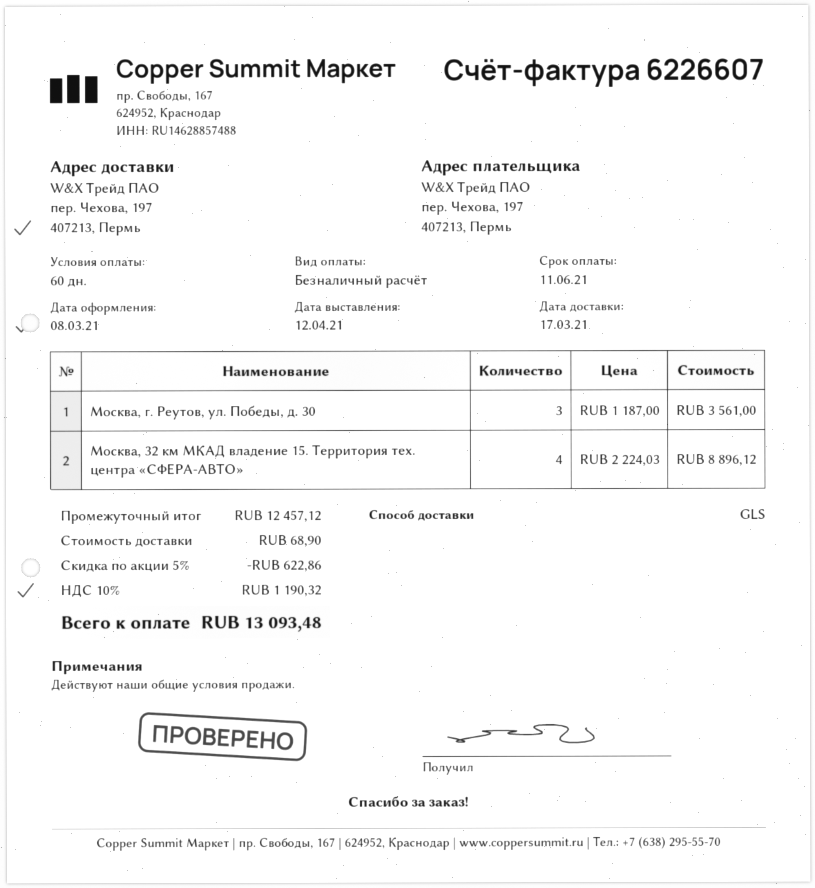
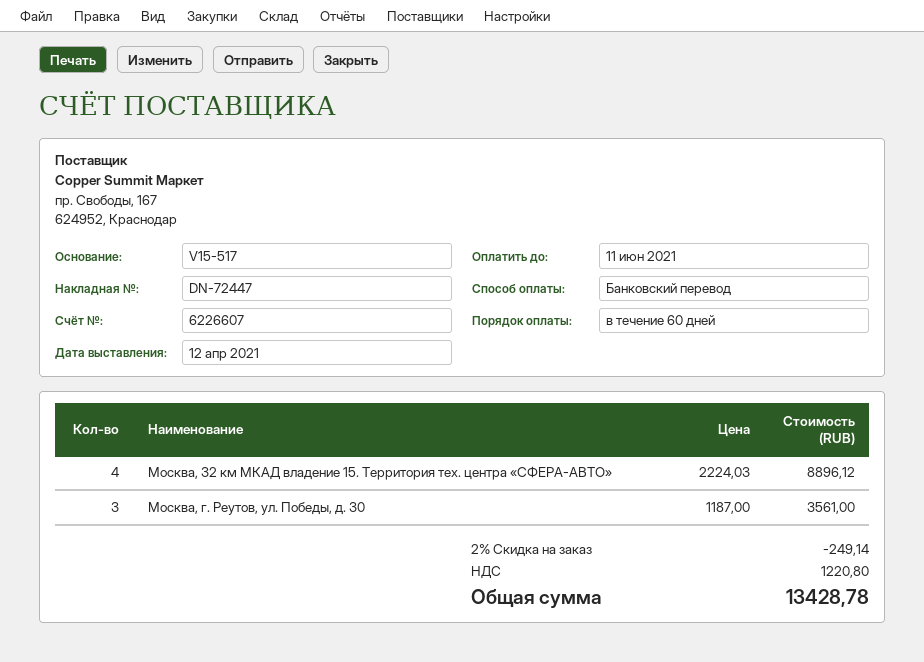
discount: 5% = 622.86 -> 2% = 249.14
shipping: 68.90 -> none
tax: 1190.32 -> 1220.80
total: 13093.48 -> 13428.78

